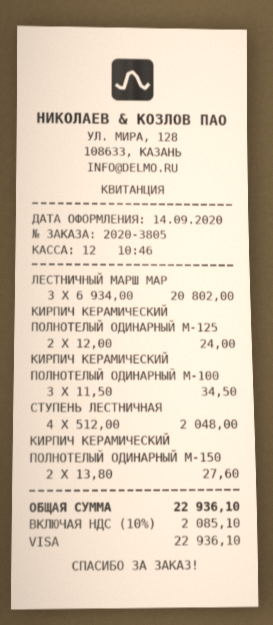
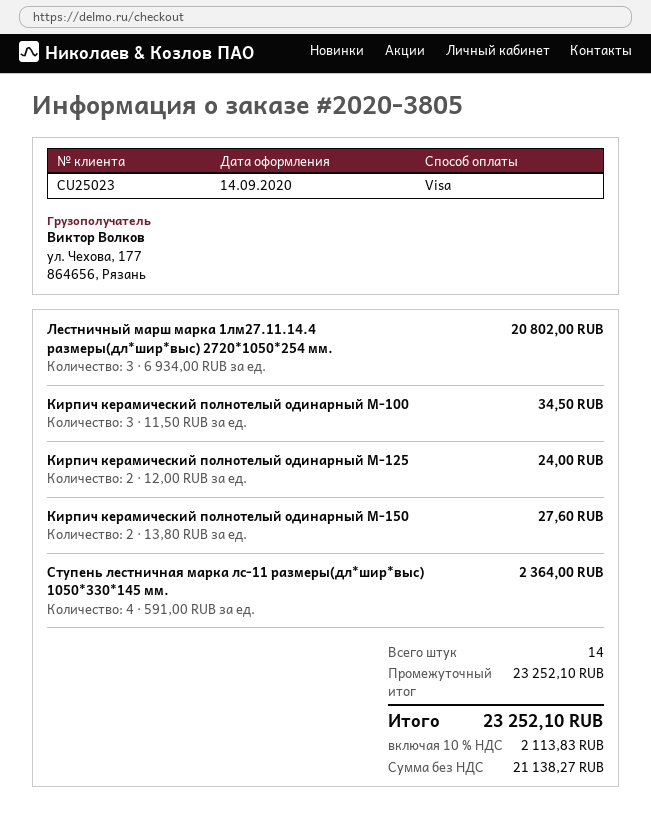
СТУПЕНЬ ЛЕСТНИЧНАЯ: 4 x 512.00 = 2048.00 -> 4 x 591.00 = 2364.00
tax: 10% = 2085.10 -> 10% = 2113.83
total: 22936.10 -> 23252.10

